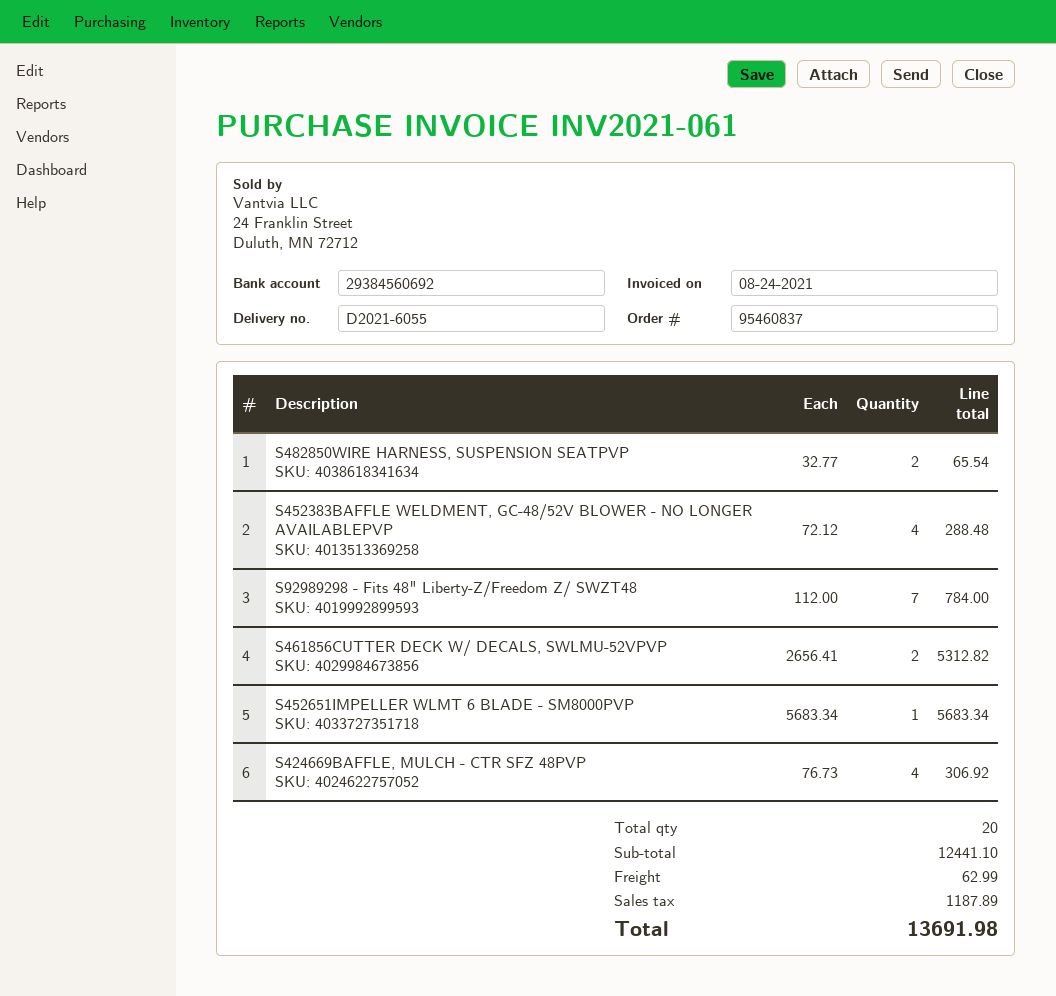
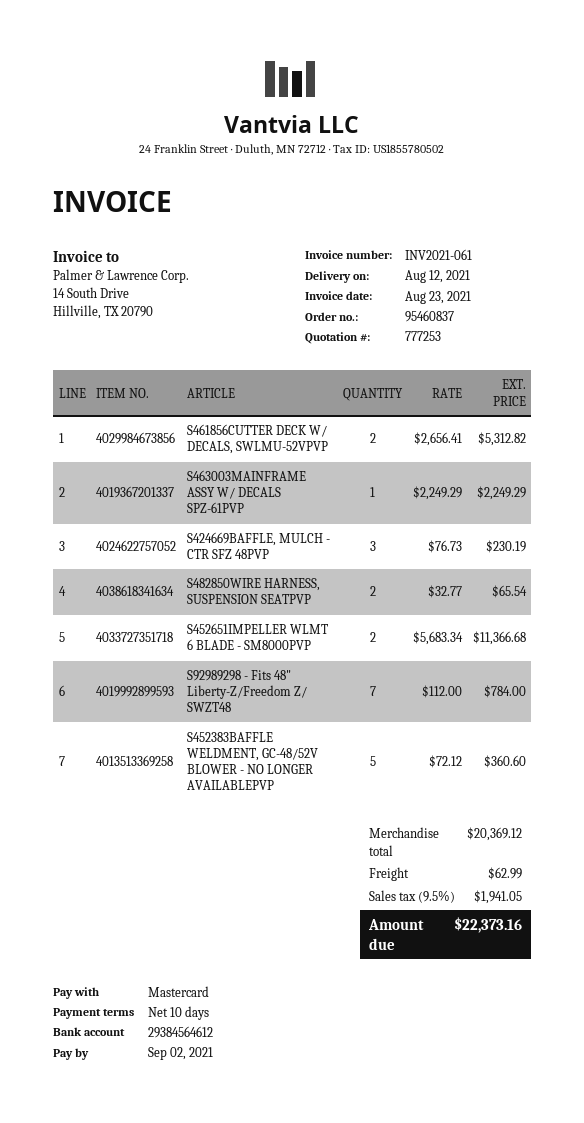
invoice date: 2021-08-24 -> 2021-08-23
bank account: 29384560692 -> 29384564612
S452383BAFFLE WELDMENT, GC-48/52V BLOWER - NO LONGER AVAILABLEPVP: 4 x 72.12 = 288.48 -> 5 x 72.12 = 360.60
S452651IMPELLER WLMT 6 BLADE - SM8000PVP: 1 x 5683.34 = 5683.34 -> 2 x 5683.34 = 11366.68
S424669BAFFLE, MULCH - CTR SFZ 48PVP: 4 x 76.73 = 306.92 -> 3 x 76.73 = 230.19
S463003MAINFRAME ASSY W/ DECALS SPZ-61PVP: none -> 1 x 2249.29 = 2249.29
subtotal: 12441.10 -> 20369.12
tax: 1187.89 -> 1941.05
total: 13691.98 -> 22373.16

